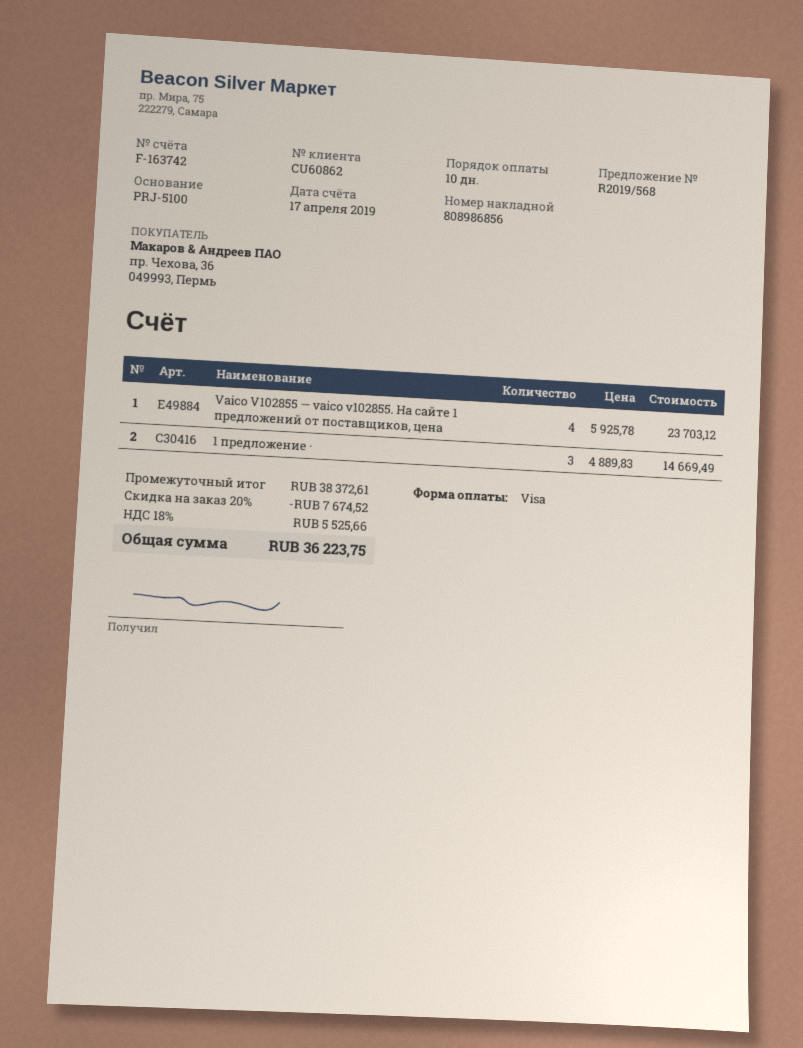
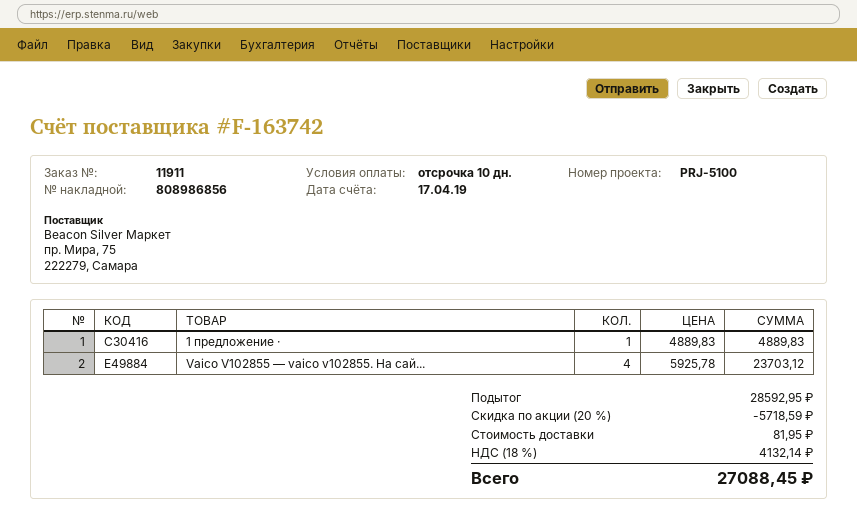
1 предложение ·: 3 x 4889.83 = 14669.49 -> 1 x 4889.83 = 4889.83
subtotal: 38372.61 -> 28592.95
discount: 20% = 7674.52 -> 20% = 5718.59
shipping: none -> 81.95
tax: 18% = 5525.66 -> 18% = 4132.14
total: 36223.75 -> 27088.45

